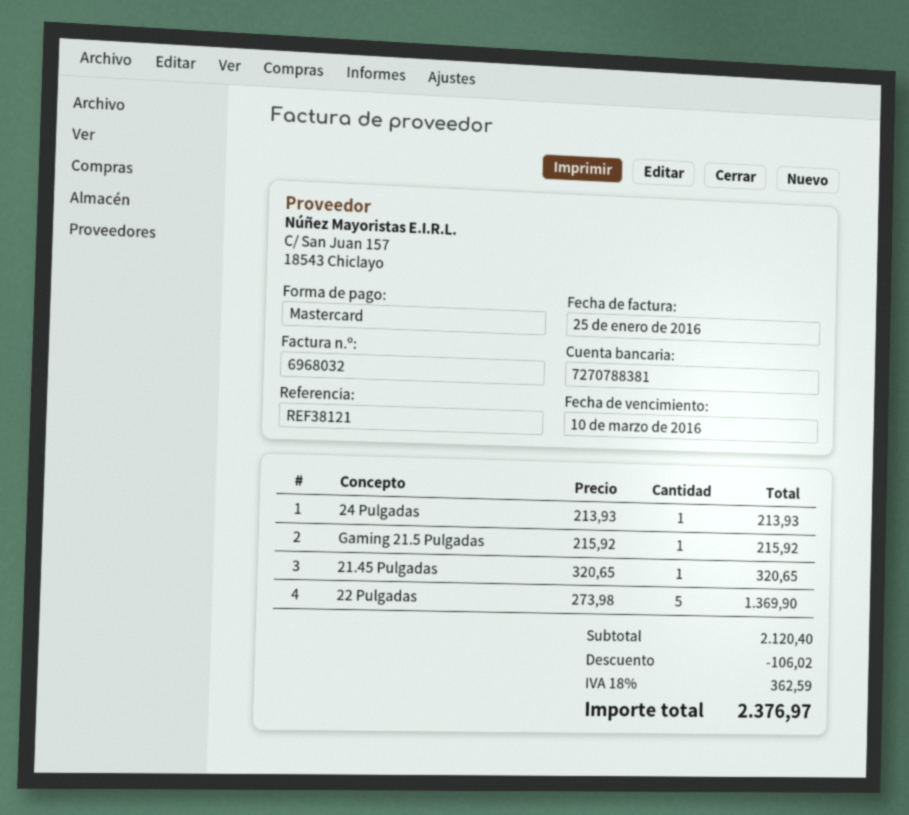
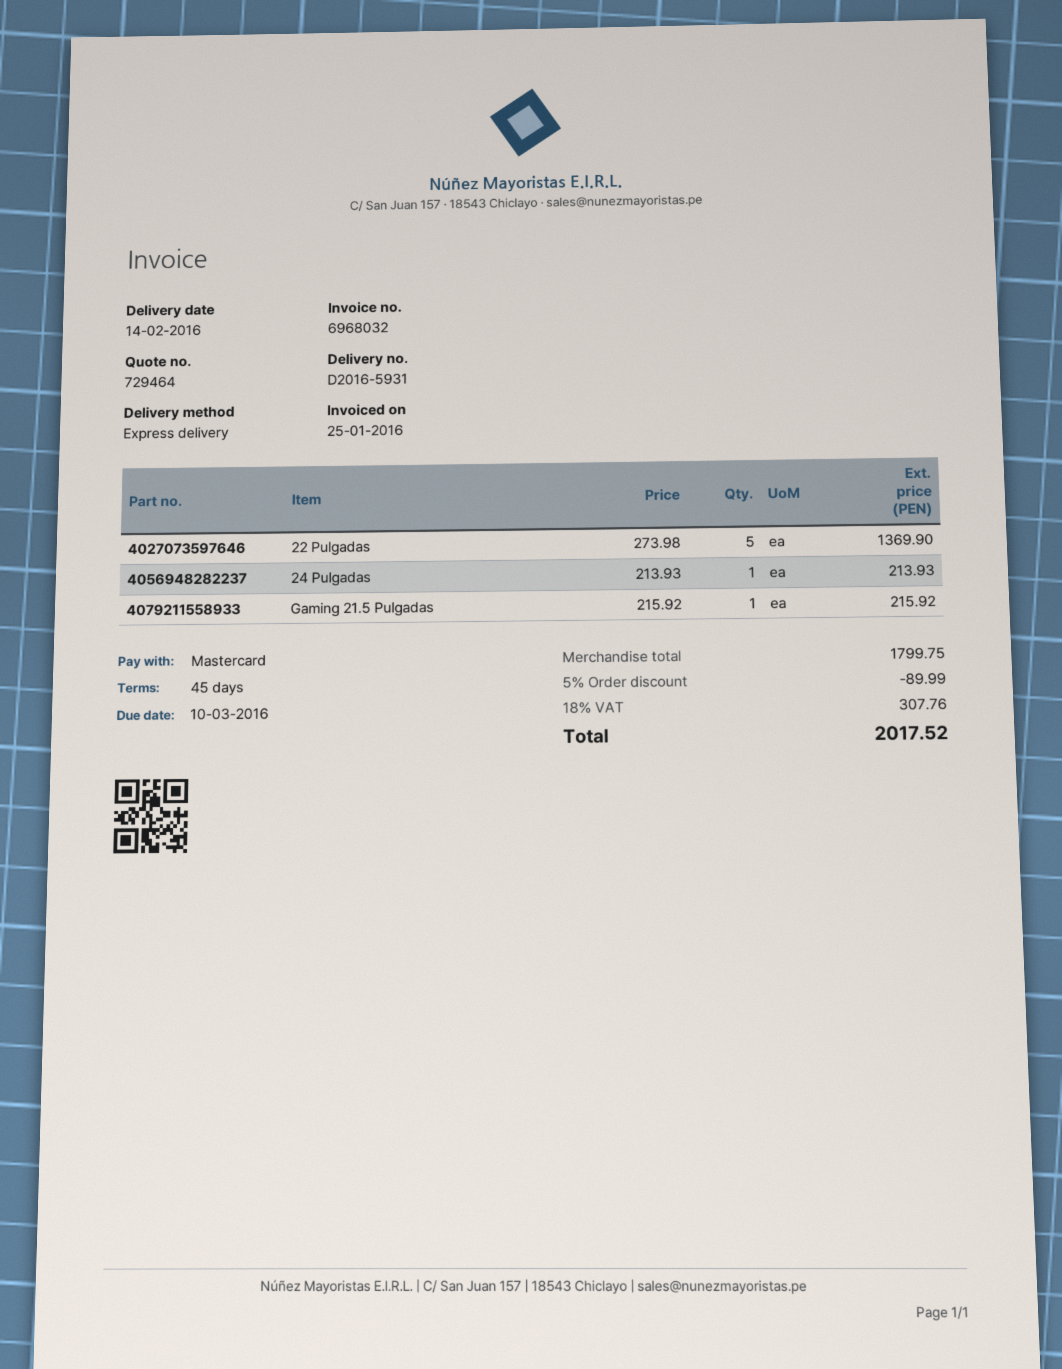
21.45 Pulgadas: 1 x 320.65 = 320.65 -> none
subtotal: 2120.40 -> 1799.75
discount: 106.02 -> 89.99
tax: 18% = 362.59 -> 18% = 307.76
total: 2376.97 -> 2017.52

